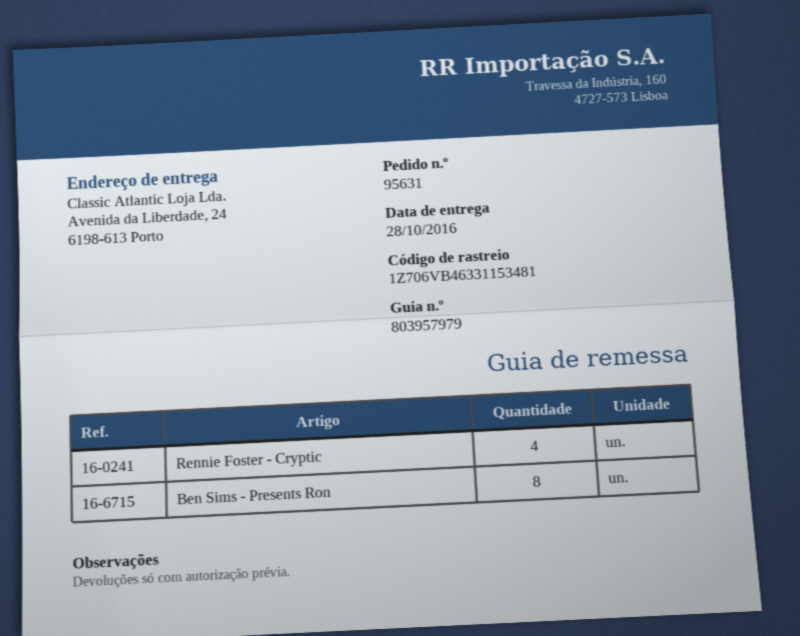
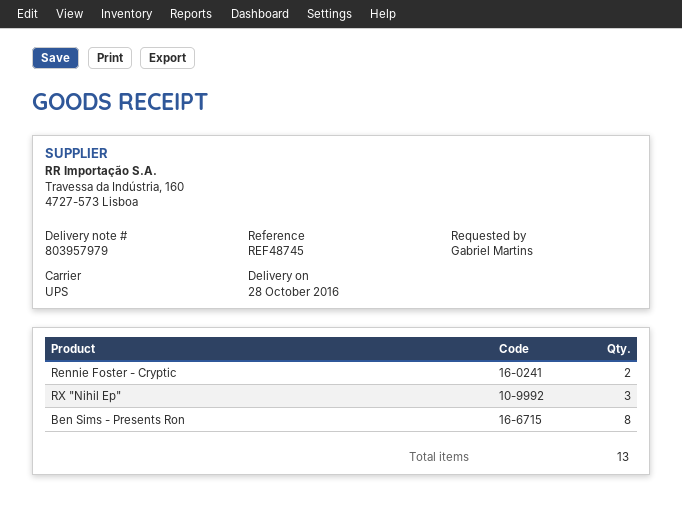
Rennie Foster - Cryptic: 4 -> 2
RX "Nihil Ep": none -> 3

